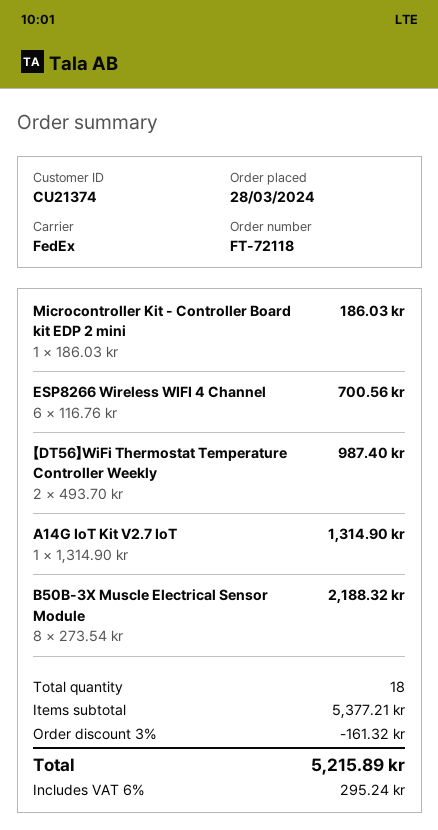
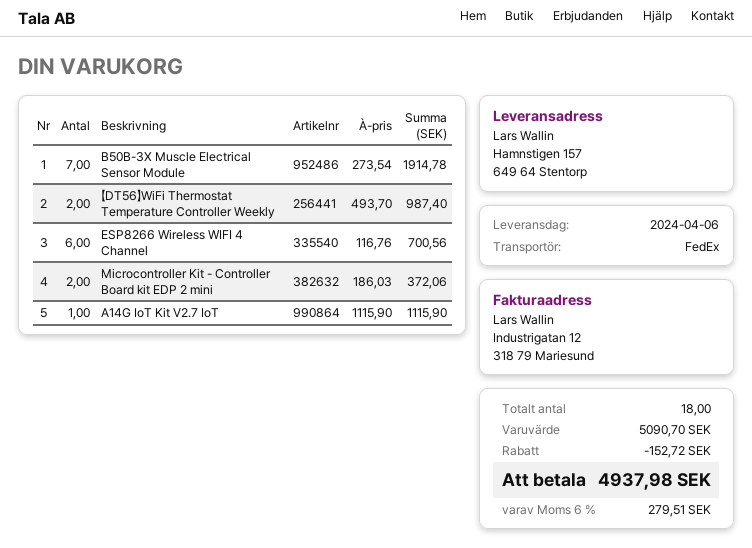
Microcontroller Kit - Controller Board kit EDP 2 mini: 1 x 186.03 = 186.03 -> 2 x 186.03 = 372.06
A14G IoT Kit V2.7 IoT: 1 x 1314.90 = 1314.90 -> 1 x 1115.90 = 1115.90
B50B-3X Muscle Electrical Sensor Module: 8 x 273.54 = 2188.32 -> 7 x 273.54 = 1914.78
subtotal: 5377.21 -> 5090.70
discount: 161.32 -> 152.72
tax: 6% = 295.24 -> 6% = 279.51
total: 5215.89 -> 4937.98

